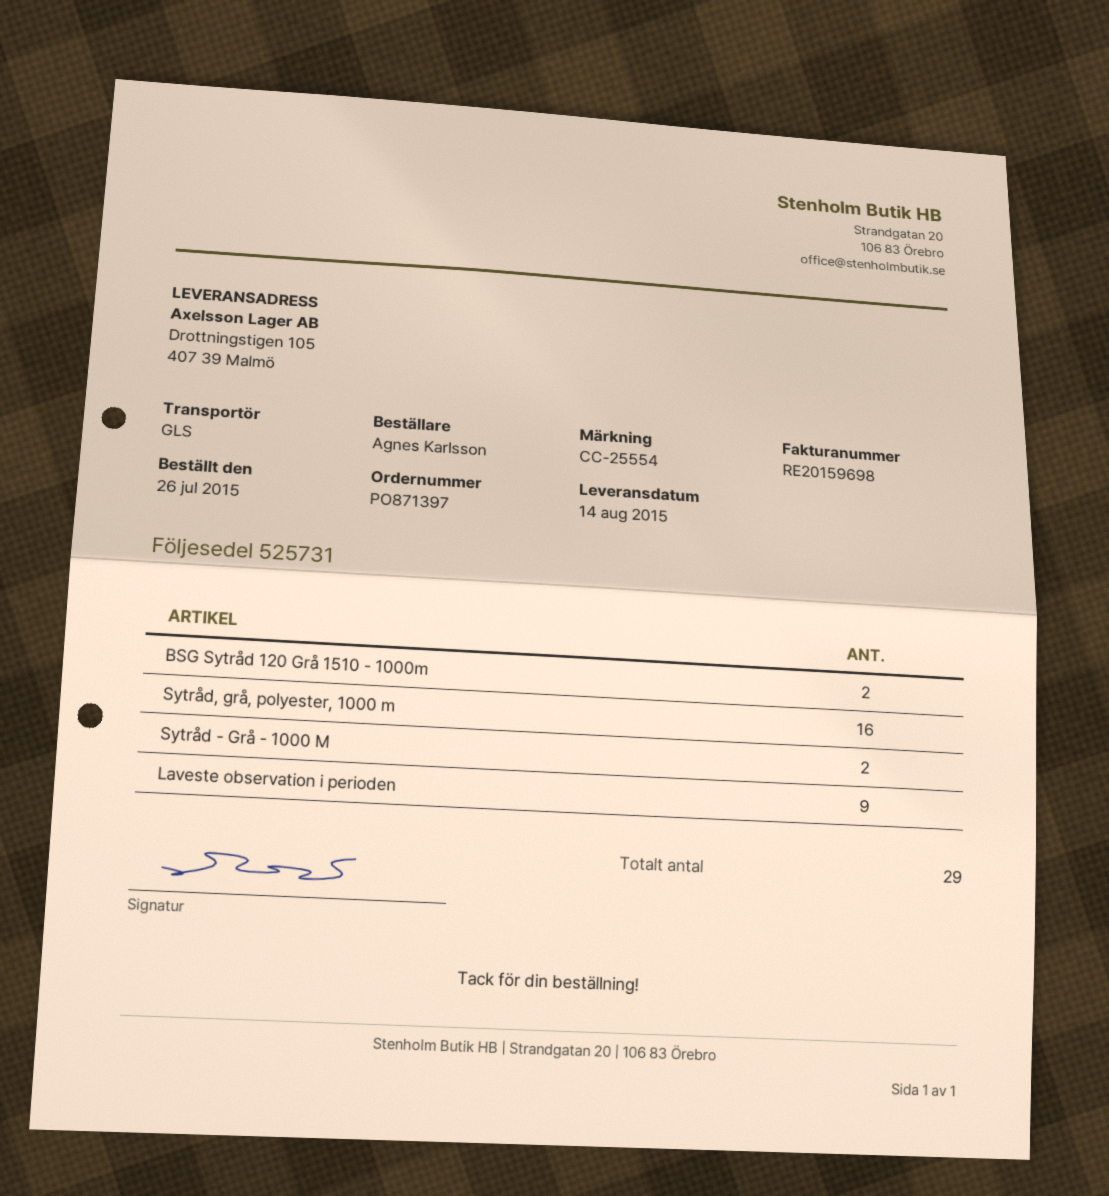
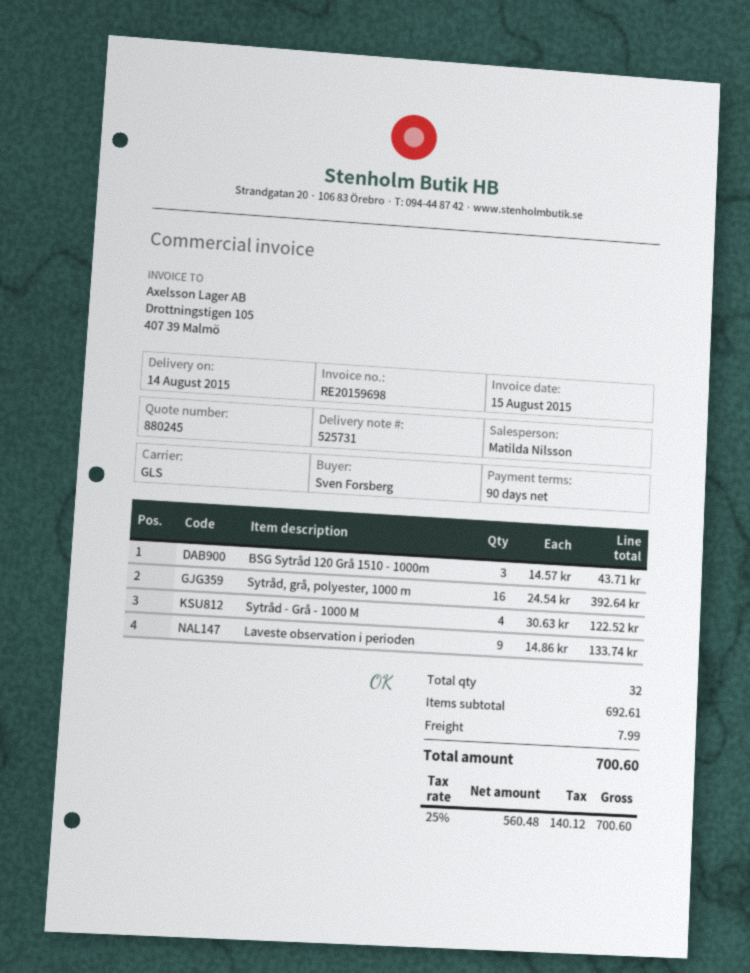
ordered by: Agnes Karlsson -> Sven Forsberg
BSG Sytråd 120 Grå 1510 - 1000m: 2 -> 3
Sytråd - Grå - 1000 M: 2 -> 4
total quantity: 29 -> 32

